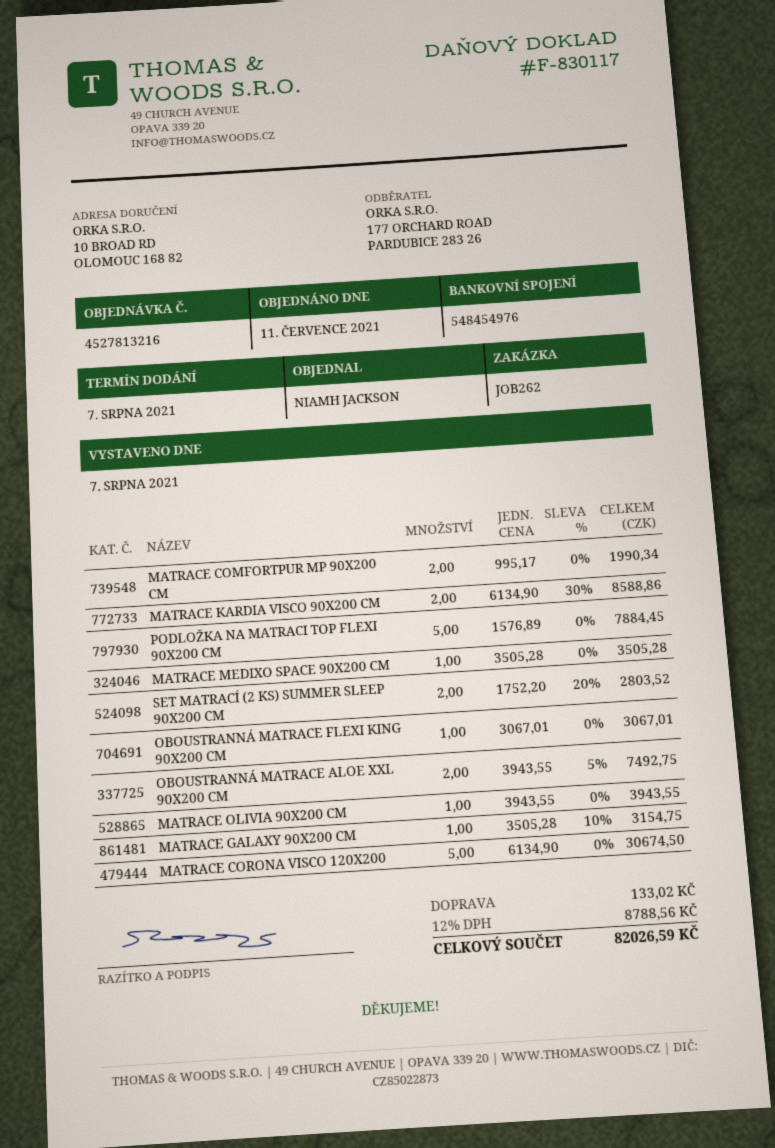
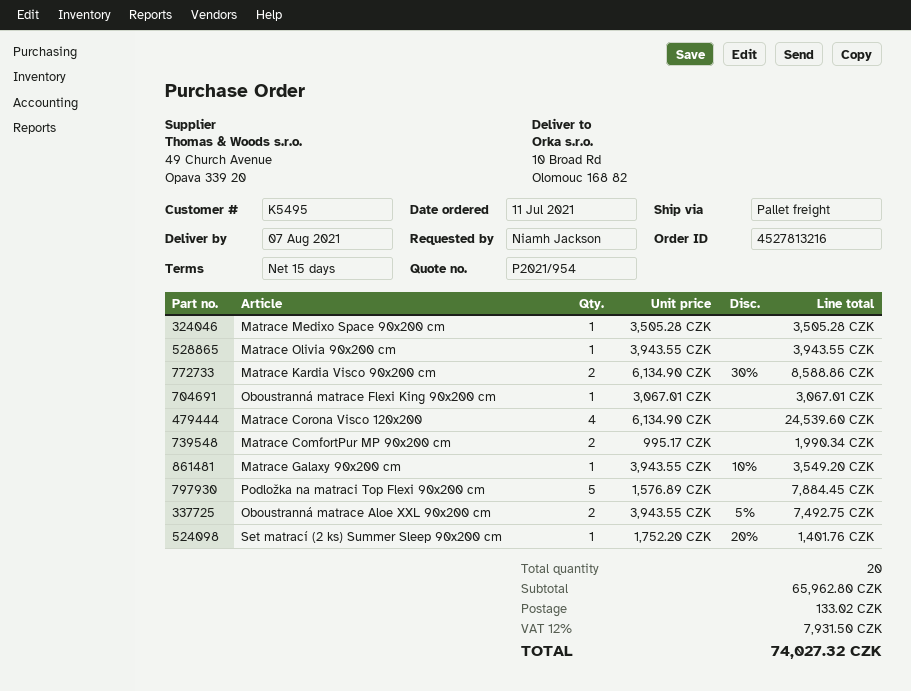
SET MATRACÍ (2 KS) SUMMER SLEEP 90X200 CM: 2 x 1752.20 - 20% = 2803.52 -> 1 x 1752.20 - 20% = 1401.76
MATRACE GALAXY 90X200 CM: 1 x 3505.28 - 10% = 3154.75 -> 1 x 3943.55 - 10% = 3549.20
MATRACE CORONA VISCO 120X200: 5 x 6134.90 = 30674.50 -> 4 x 6134.90 = 24539.60
tax: 12% = 8788.56 -> 12% = 7931.50
total: 82026.59 -> 74027.32

